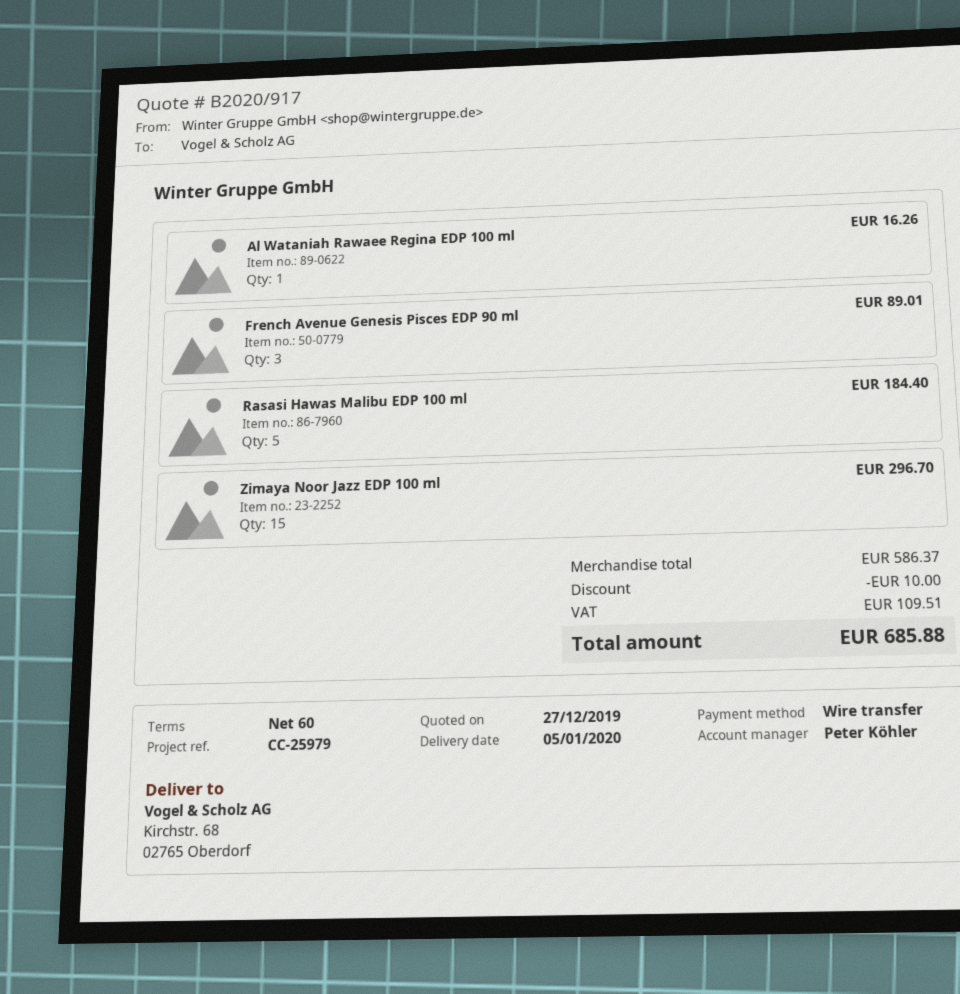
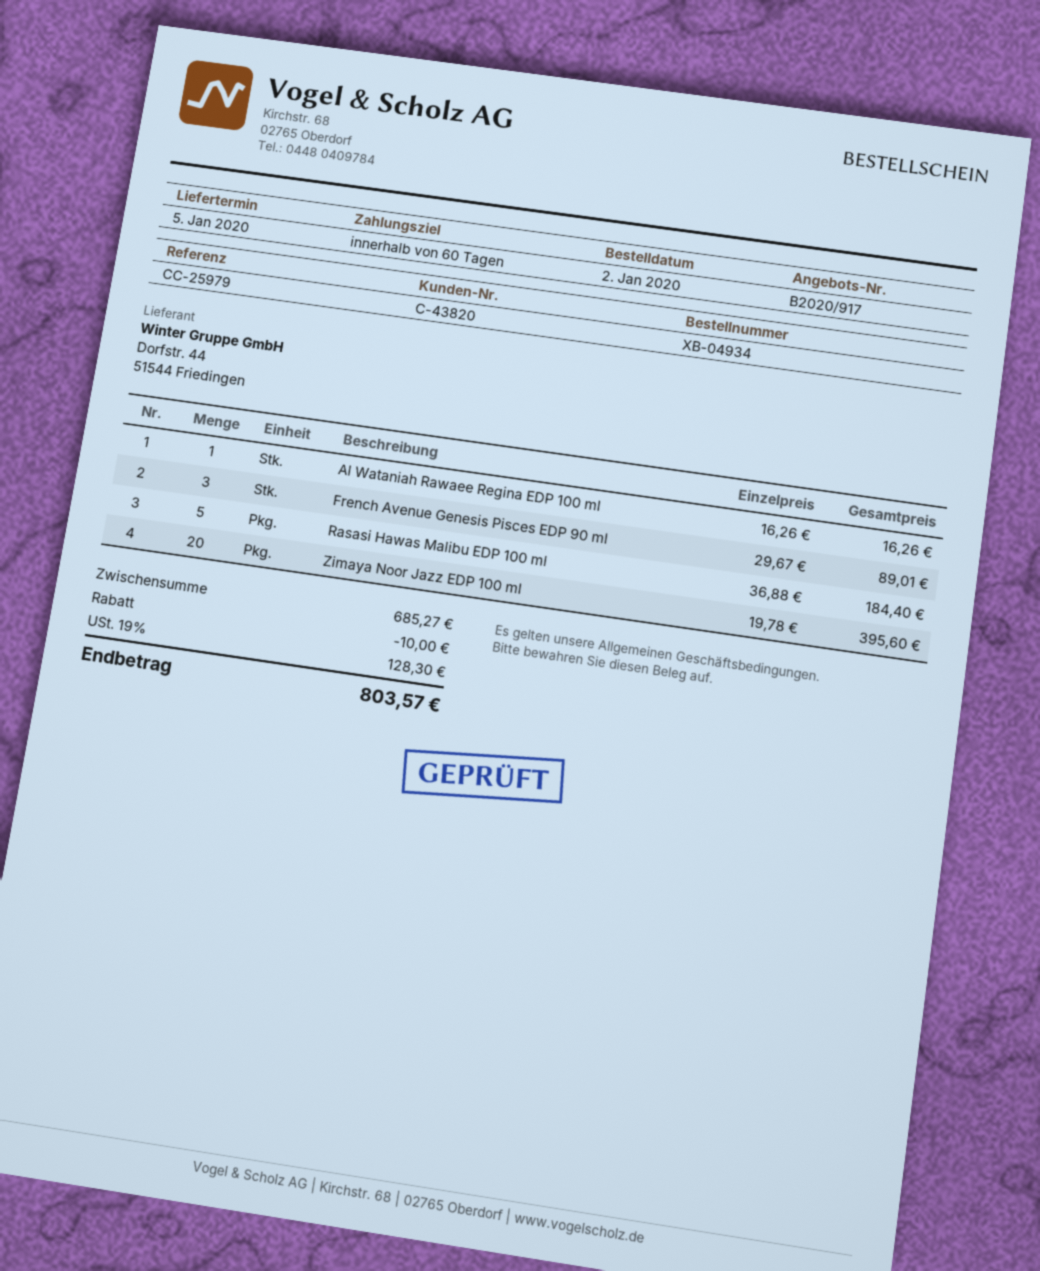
Zimaya Noor Jazz EDP 100 ml: 15 for 296.70 -> 20 for 395.60
subtotal: 586.37 -> 685.27
tax: 109.51 -> 128.30
total: 685.88 -> 803.57

